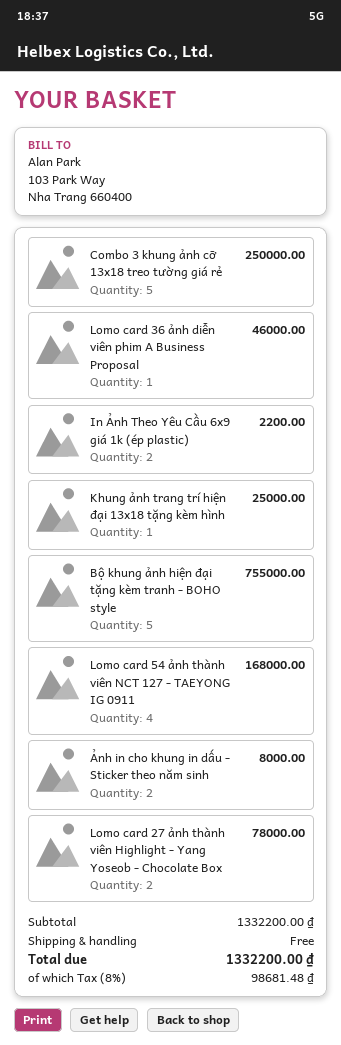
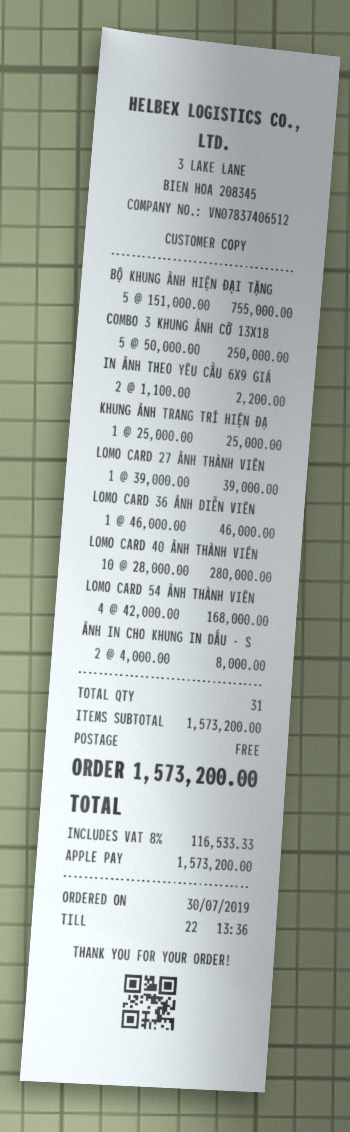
Lomo card 27 ảnh thành viên Highlight - Yang Yoseob - Chocolate Box: 2 for 78000.00 -> 1 for 39000.00
LOMO CARD 40 ẢNH THÀNH VIÊN: none -> 10 for 280000.00
subtotal: 1332200.00 -> 1573200.00
tax: 8% = 98681.48 -> 8% = 116533.33
total: 1332200.00 -> 1573200.00

